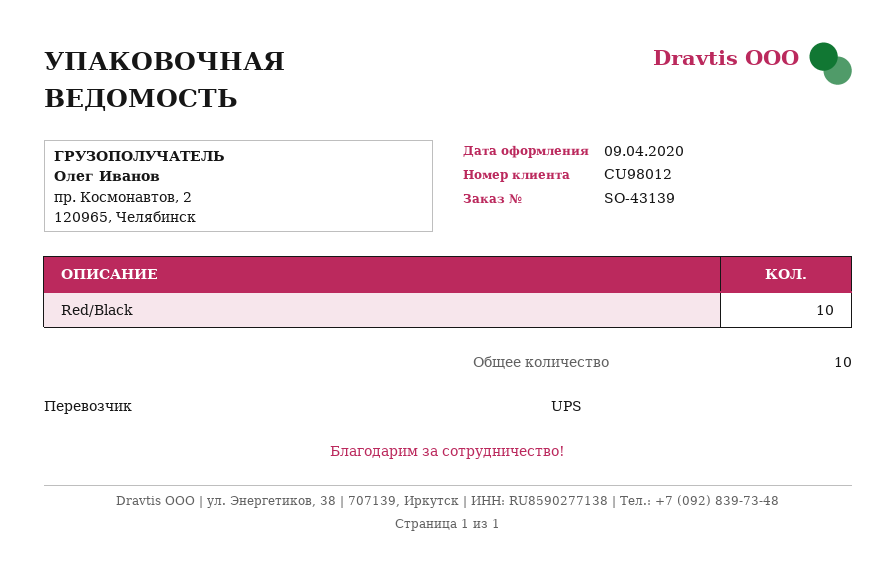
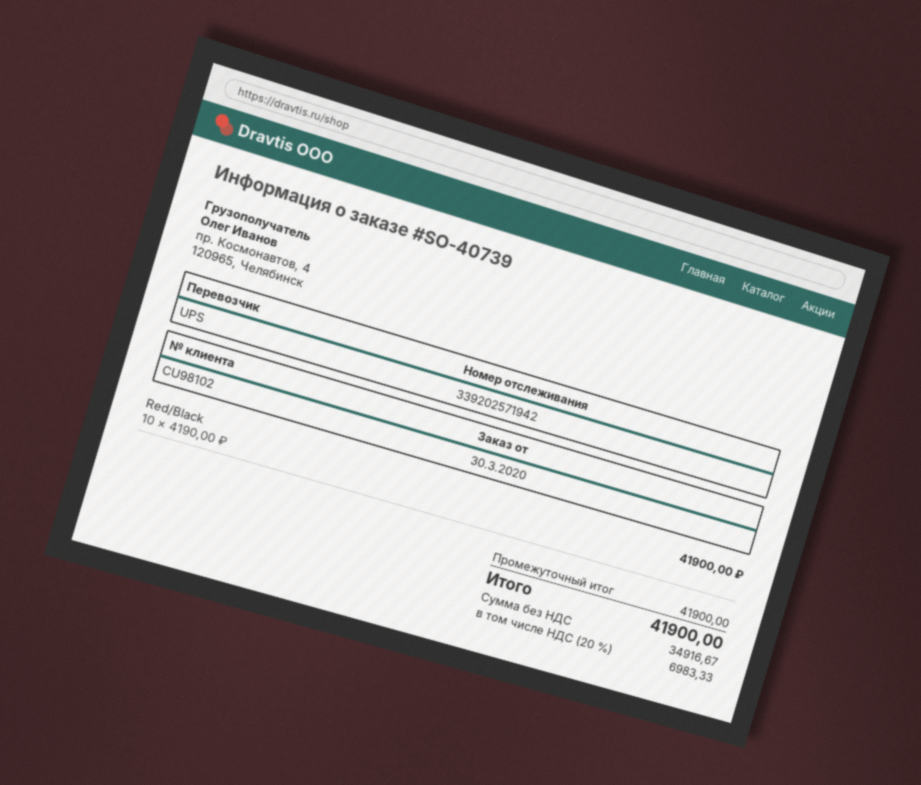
order number: SO-43139 -> SO-40739
order date: 2020-04-09 -> 2020-03-30
customer number: CU98012 -> CU98102
ship to: пр. Космонавтов, 2, 120965, Челябинск -> пр. Космонавтов, 4, 120965, Челябинск

